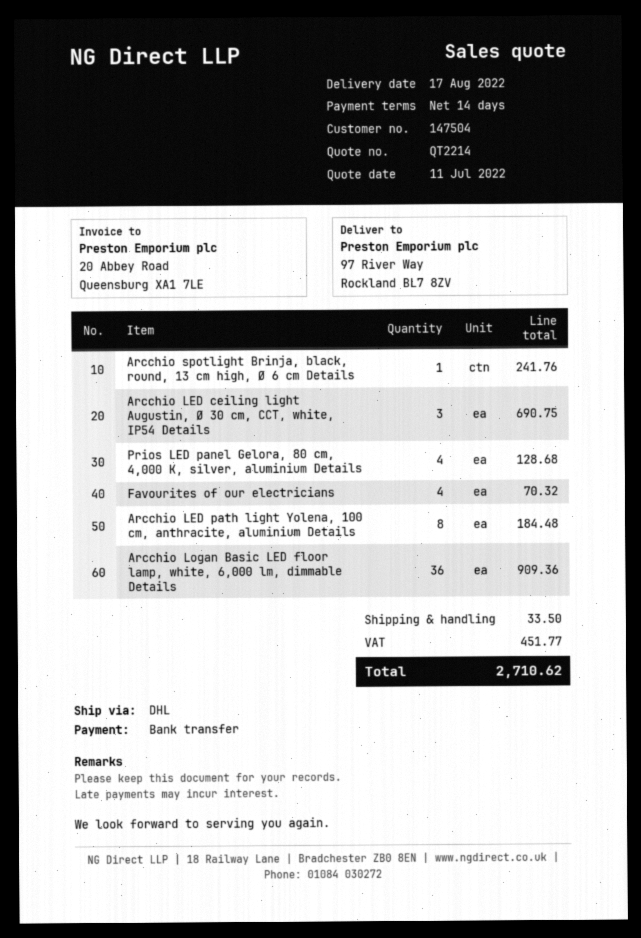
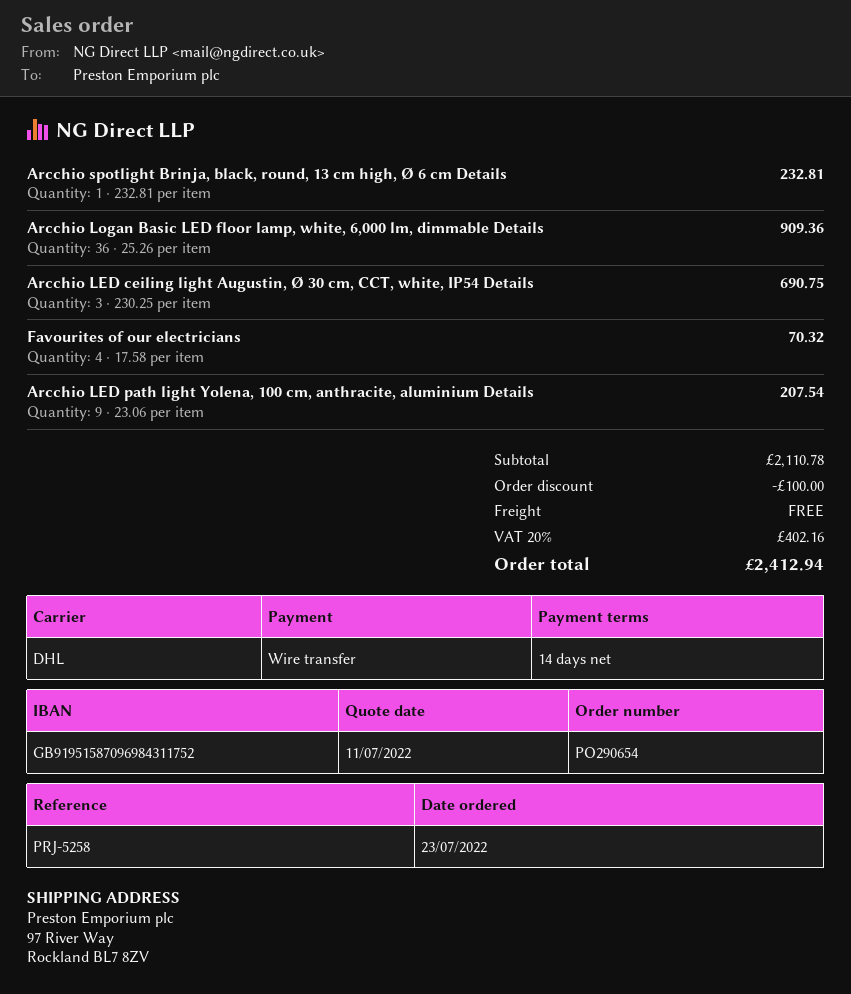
Arcchio spotlight Brinja, black, round, 13 cm high, Ø 6 cm Details: 1 for 241.76 -> 1 for 232.81
Prios LED panel Gelora, 80 cm, 4,000 K, silver, aluminium Details: 4 for 128.68 -> none
Arcchio LED path light Yolena, 100 cm, anthracite, aluminium Details: 8 for 184.48 -> 9 for 207.54
discount: none -> 100.00
shipping: 33.50 -> 0.00
tax: 451.77 -> 402.16
total: 2710.62 -> 2412.94

